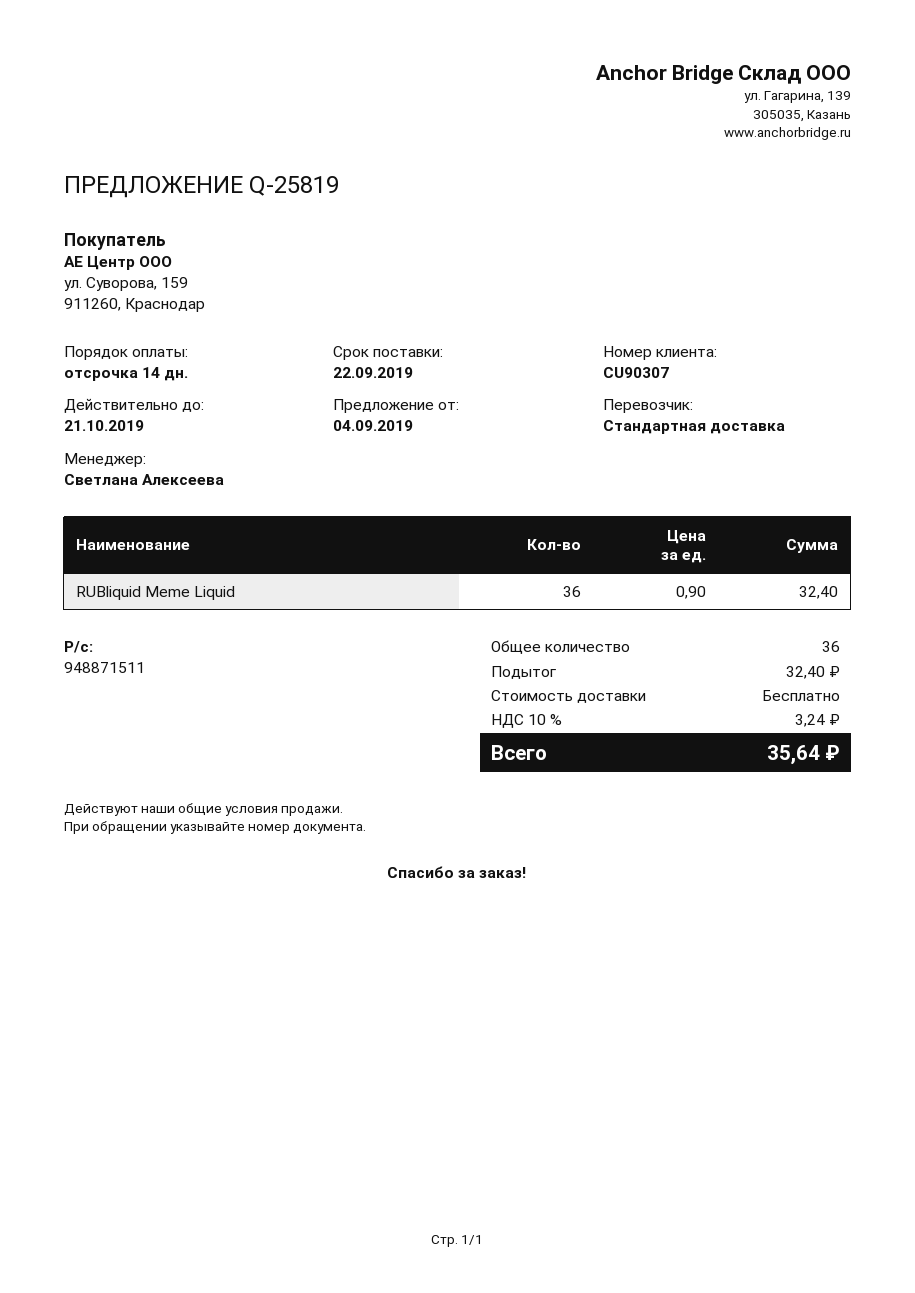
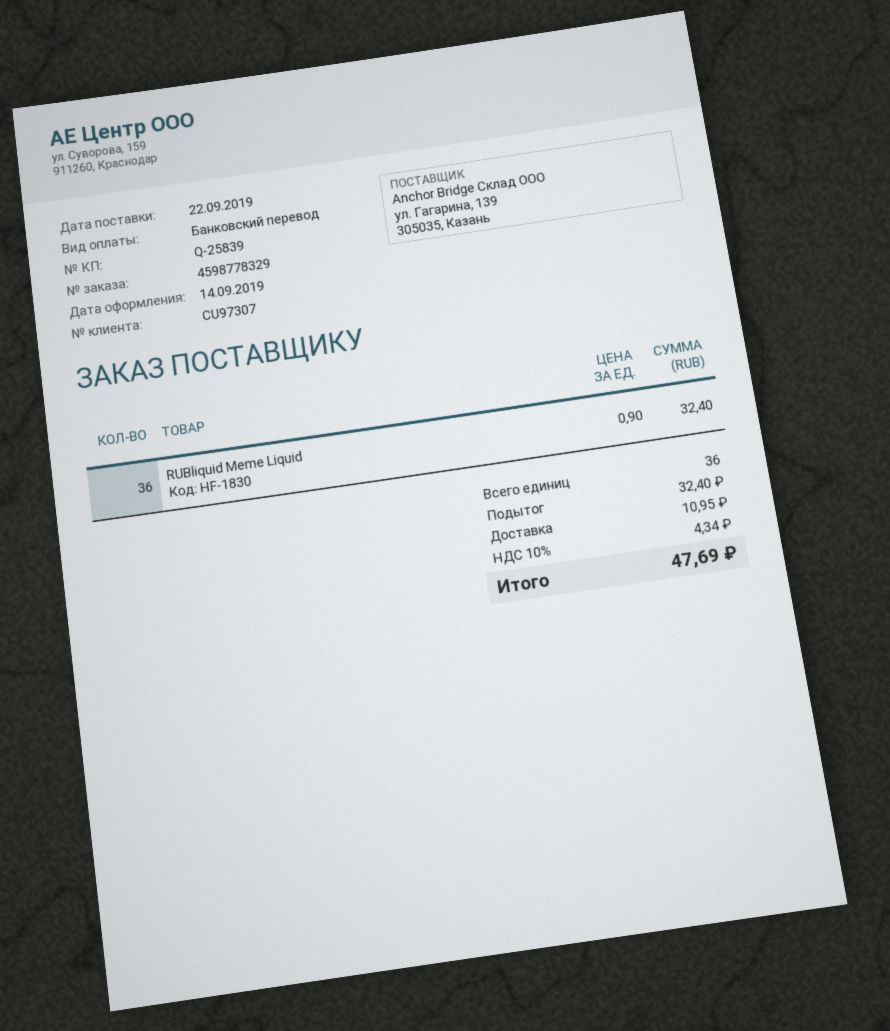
quote number: Q-25819 -> Q-25839
customer number: CU90307 -> CU97307
shipping: 0.00 -> 10.95
tax: 10% = 3.24 -> 10% = 4.34
total: 35.64 -> 47.69

